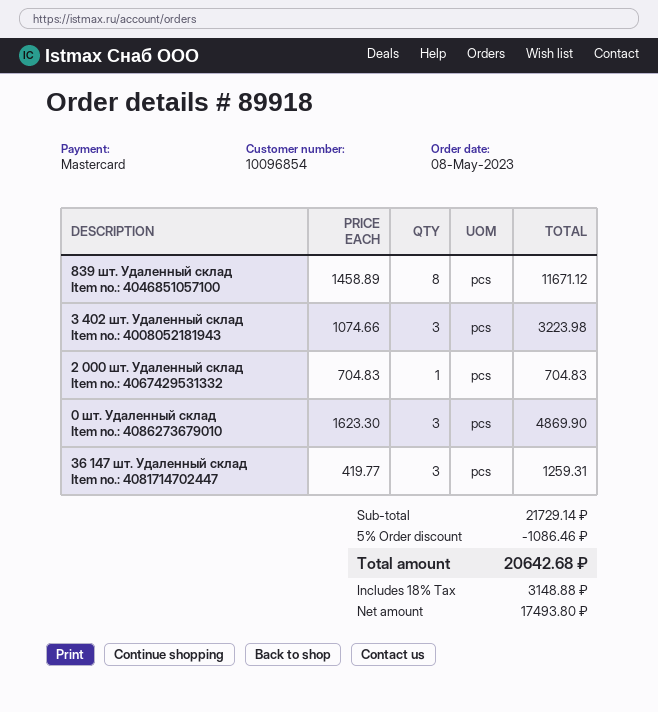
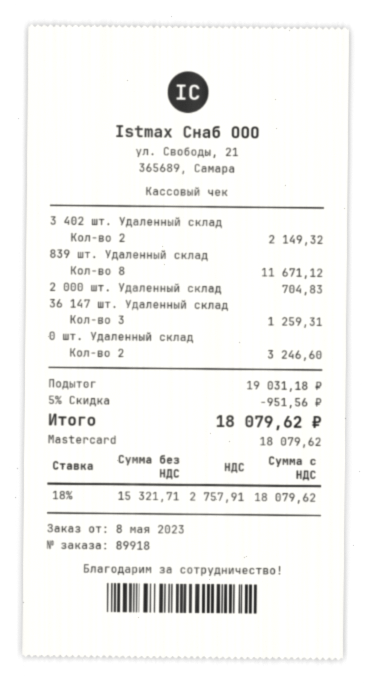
3 402 шт. Удаленный склад: 3 for 3223.98 -> 2 for 2149.32
0 шт. Удаленный склад: 3 for 4869.90 -> 2 for 3246.60
subtotal: 21729.14 -> 19031.18
discount: 5% = 1086.46 -> 5% = 951.56
net: 17493.80 -> 15321.71
tax: 18% = 3148.88 -> 18% = 2757.91
total: 20642.68 -> 18079.62

